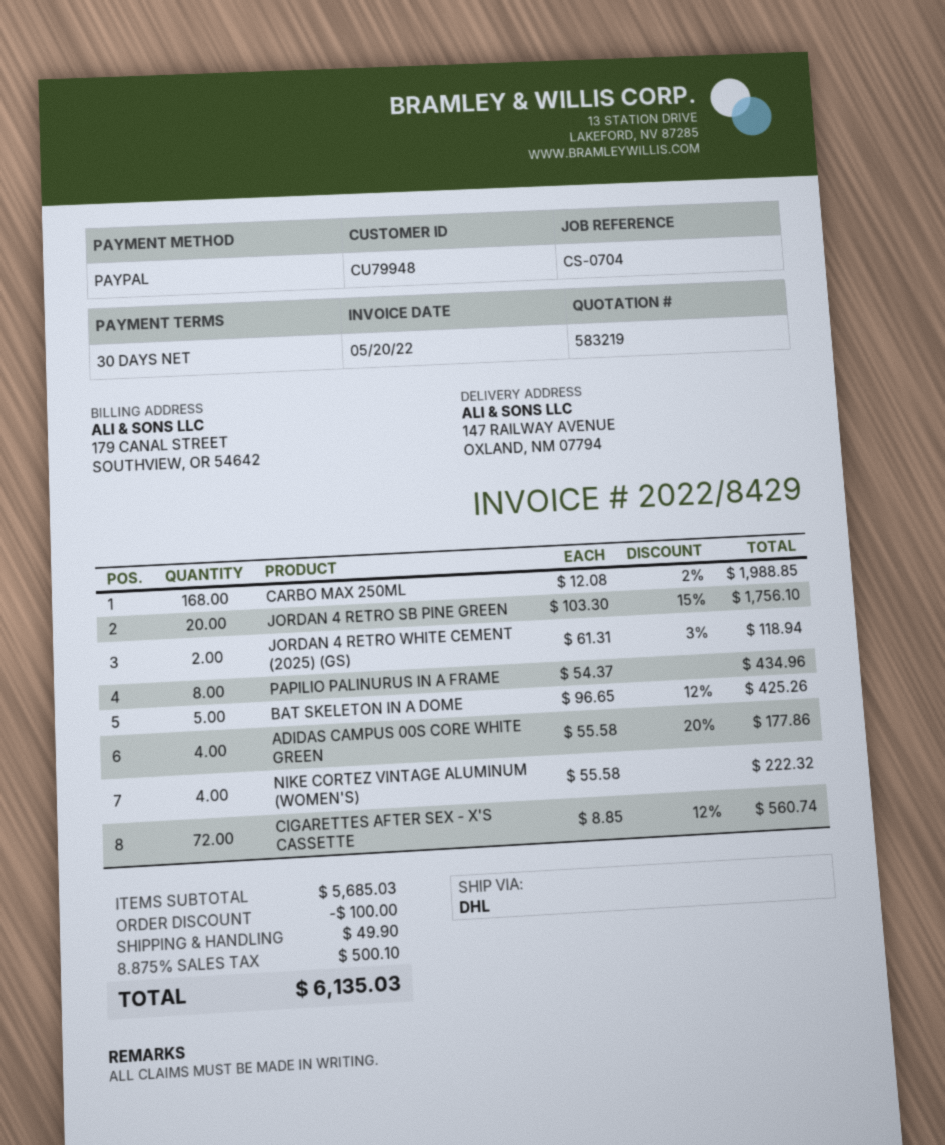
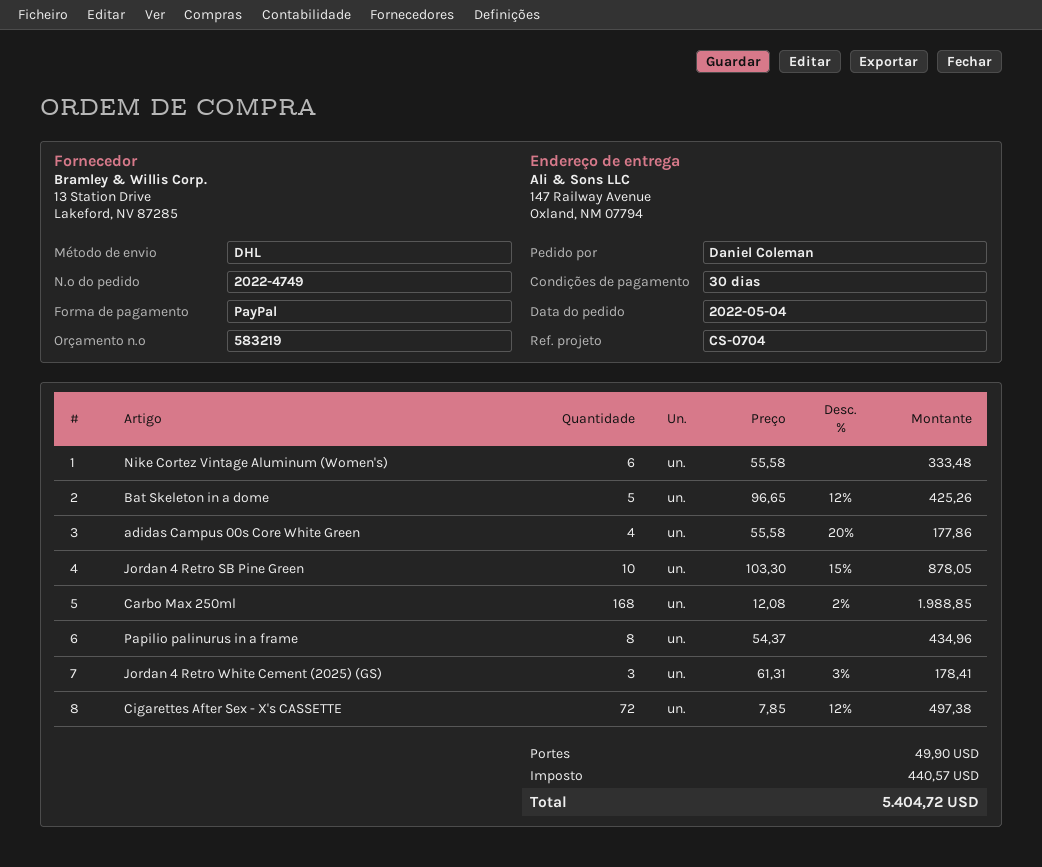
JORDAN 4 RETRO SB PINE GREEN: 20 x 103.30 - 15% = 1756.10 -> 10 x 103.30 - 15% = 878.05
JORDAN 4 RETRO WHITE CEMENT (2025) (GS): 2 x 61.31 - 3% = 118.94 -> 3 x 61.31 - 3% = 178.41
NIKE CORTEZ VINTAGE ALUMINUM (WOMEN'S): 4 x 55.58 = 222.32 -> 6 x 55.58 = 333.48
CIGARETTES AFTER SEX - X'S CASSETTE: 72 x 8.85 - 12% = 560.74 -> 72 x 7.85 - 12% = 497.38
discount: 100.00 -> none
tax: 500.10 -> 440.57
total: 6135.03 -> 5404.72

